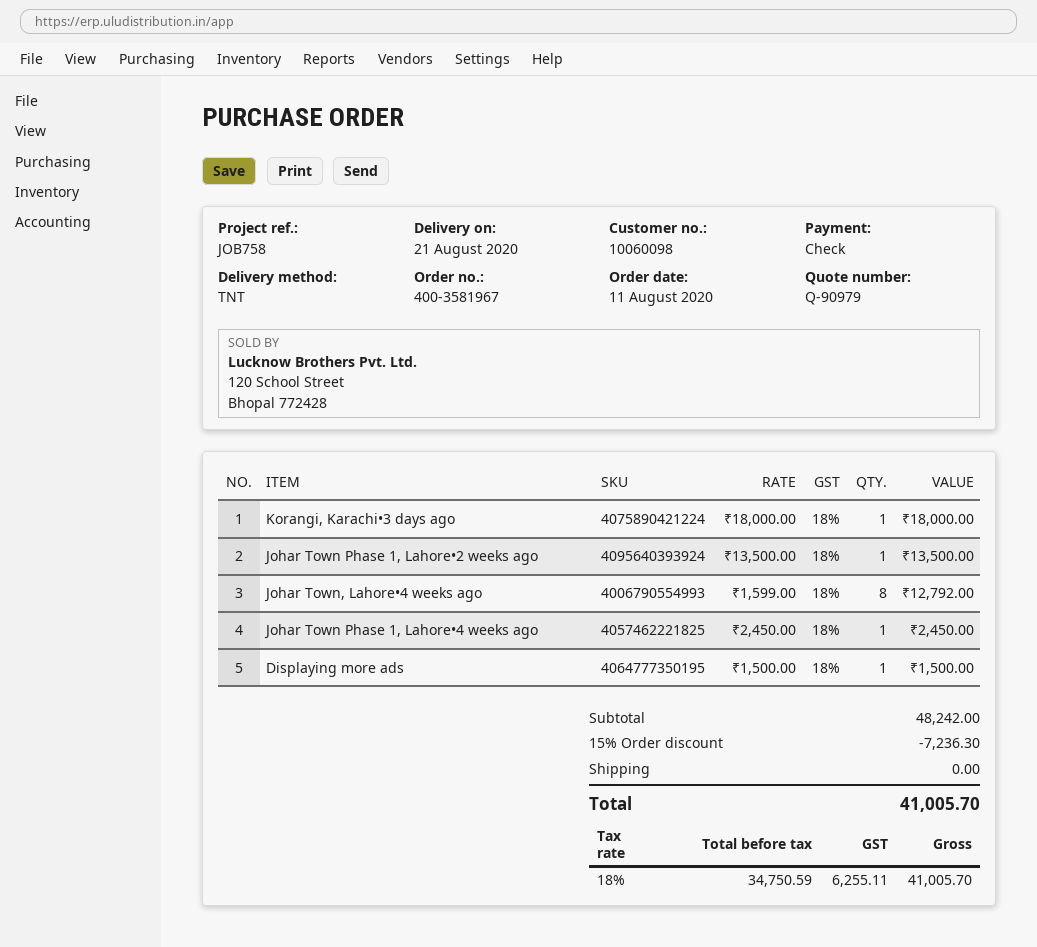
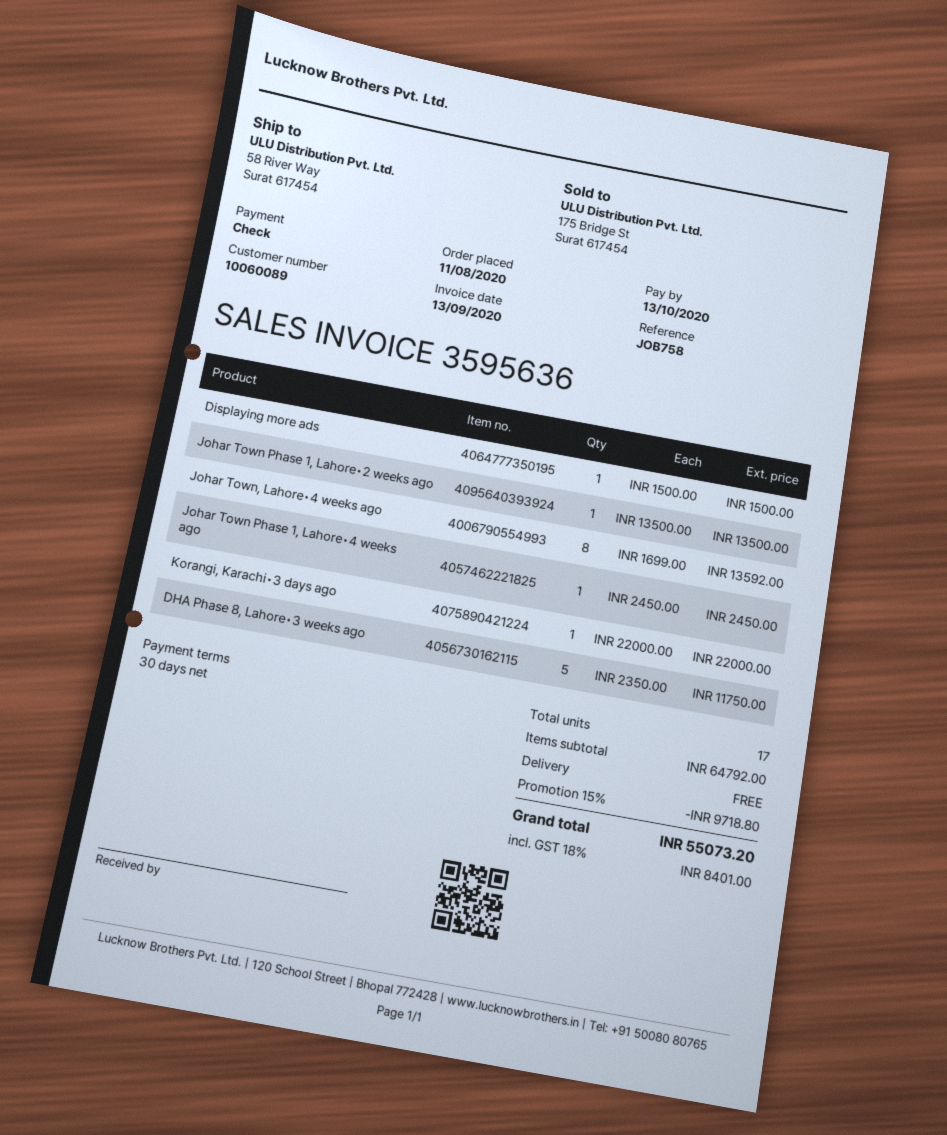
customer number: 10060098 -> 10060089
Korangi, Karachi•3 days ago: 1 x 18000.00 = 18000.00 -> 1 x 22000.00 = 22000.00
Johar Town, Lahore•4 weeks ago: 8 x 1599.00 = 12792.00 -> 8 x 1699.00 = 13592.00
DHA Phase 8, Lahore•3 weeks ago: none -> 5 x 2350.00 = 11750.00
subtotal: 48242.00 -> 64792.00
discount: 15% = 7236.30 -> 15% = 9718.80
tax: 18% = 6255.11 -> 18% = 8401.00
total: 41005.70 -> 55073.20

